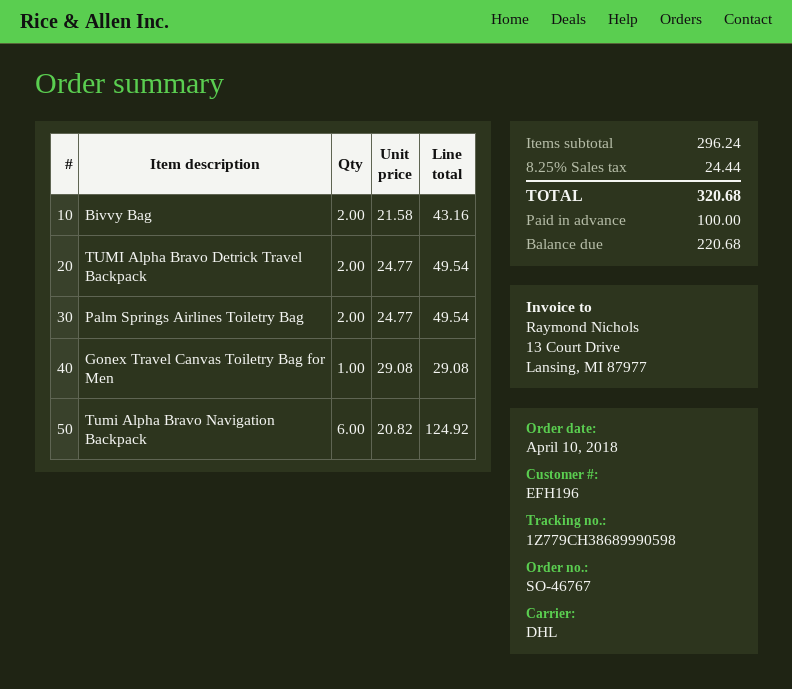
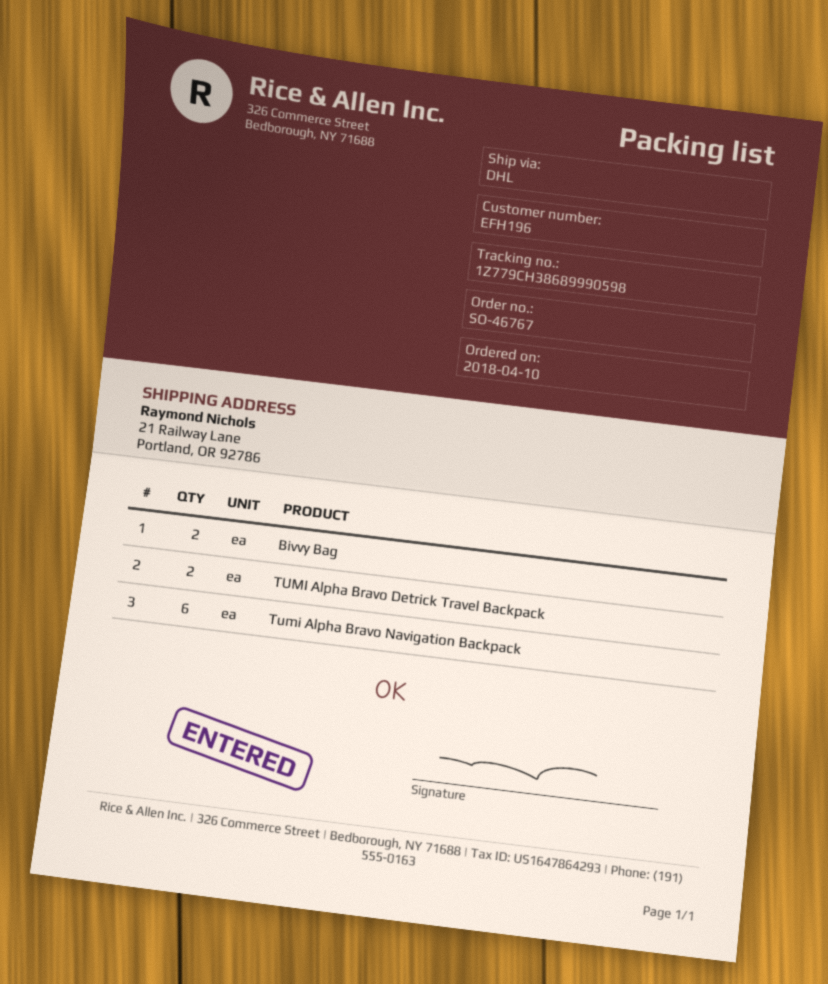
Palm Springs Airlines Toiletry Bag: 2 -> none
Gonex Travel Canvas Toiletry Bag for Men: 1 -> none

